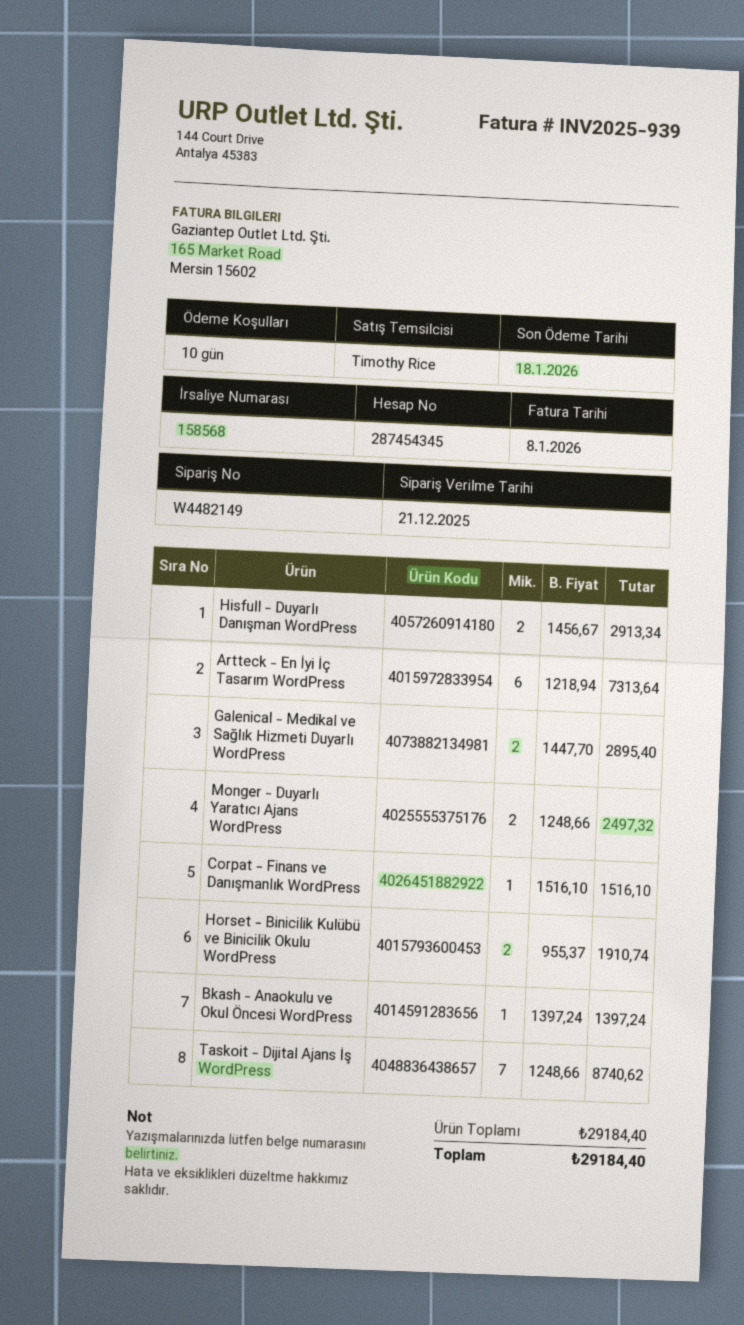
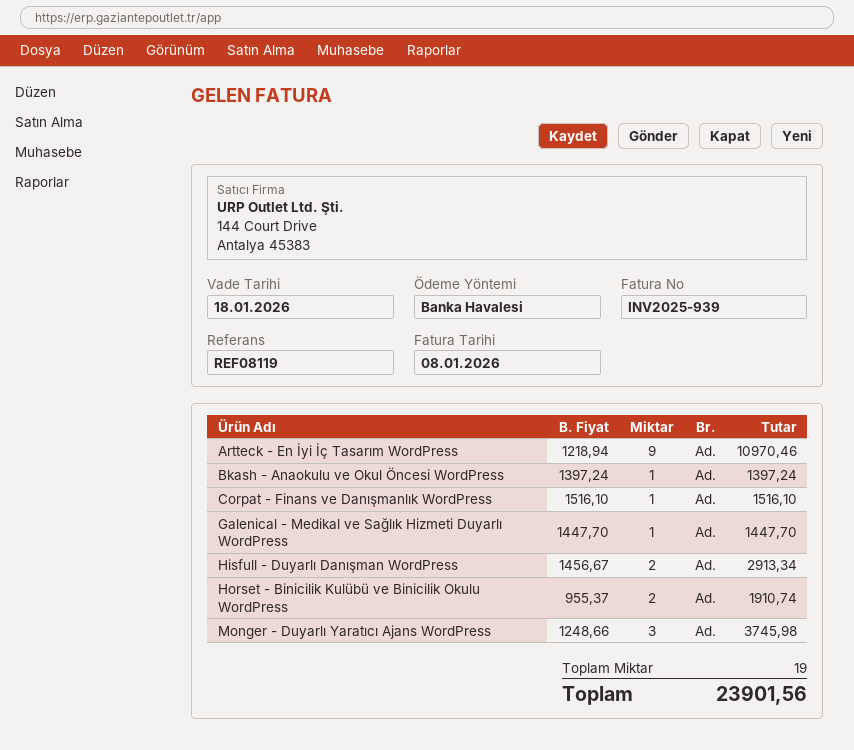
Artteck - En İyi İç Tasarım WordPress: 6 x 1218.94 = 7313.64 -> 9 x 1218.94 = 10970.46
Galenical - Medikal ve Sağlık Hizmeti Duyarlı WordPress: 2 x 1447.70 = 2895.40 -> 1 x 1447.70 = 1447.70
Monger - Duyarlı Yaratıcı Ajans WordPress: 2 x 1248.66 = 2497.32 -> 3 x 1248.66 = 3745.98
Taskoit - Dijital Ajans İş WordPress: 7 x 1248.66 = 8740.62 -> none
total: 29184.40 -> 23901.56

